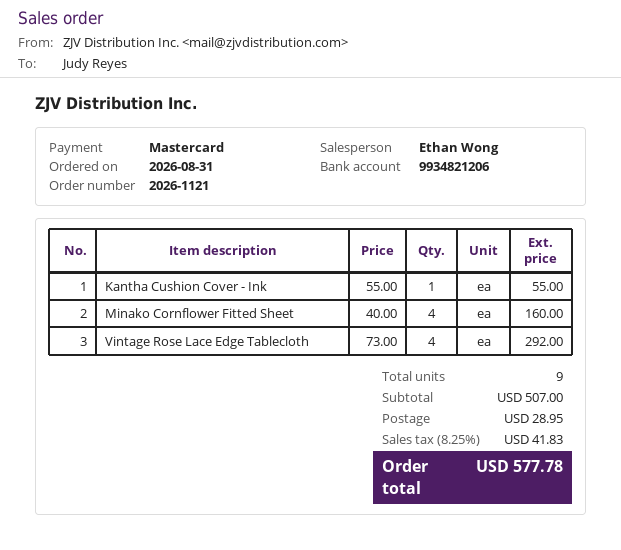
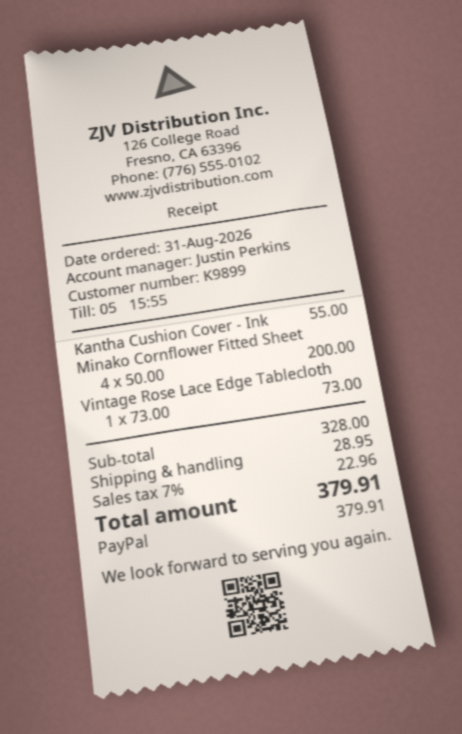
sales rep: Ethan Wong -> Justin Perkins
payment method: Mastercard -> PayPal
Minako Cornflower Fitted Sheet: 4 x 40.00 = 160.00 -> 4 x 50.00 = 200.00
Vintage Rose Lace Edge Tablecloth: 4 x 73.00 = 292.00 -> 1 x 73.00 = 73.00
subtotal: 507.00 -> 328.00
tax: 8.25% = 41.83 -> 7% = 22.96
total: 577.78 -> 379.91

